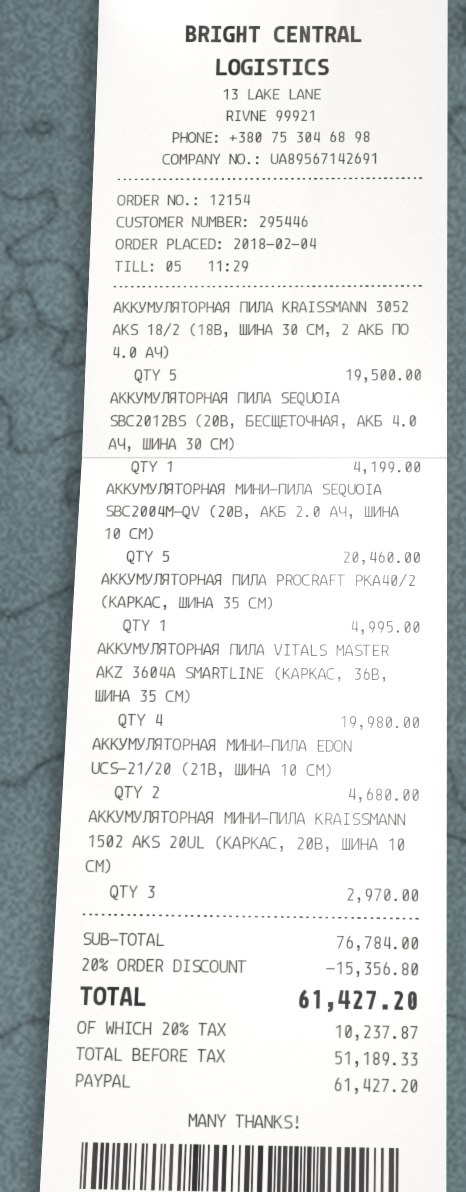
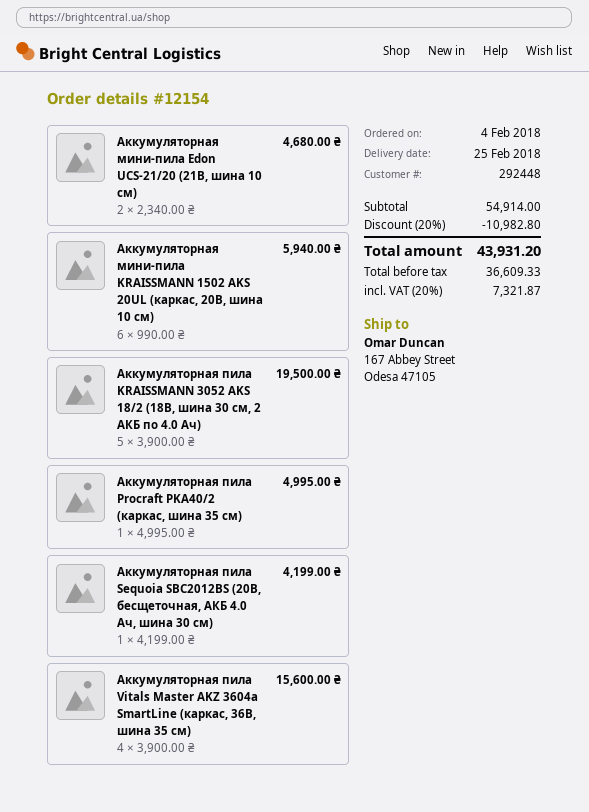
customer number: 295446 -> 292448
АККУМУЛЯТОРНАЯ МИНИ-ПИЛА SEQUOIA SBC2004M-QV (20В, АКБ 2.0 АЧ, ШИНА 10 СМ): 5 for 20460.00 -> none
АККУМУЛЯТОРНАЯ ПИЛА VITALS MASTER AKZ 3604A SMARTLINE (КАРКАС, 36В, ШИНА 35 СМ): 4 for 19980.00 -> 4 for 15600.00
АККУМУЛЯТОРНАЯ МИНИ-ПИЛА KRAISSMANN 1502 AKS 20UL (КАРКАС, 20В, ШИНА 10 СМ): 3 for 2970.00 -> 6 for 5940.00
subtotal: 76784.00 -> 54914.00
discount: 20% = 15356.80 -> 20% = 10982.80
net: 51189.33 -> 36609.33
tax: 20% = 10237.87 -> 20% = 7321.87
total: 61427.20 -> 43931.20

